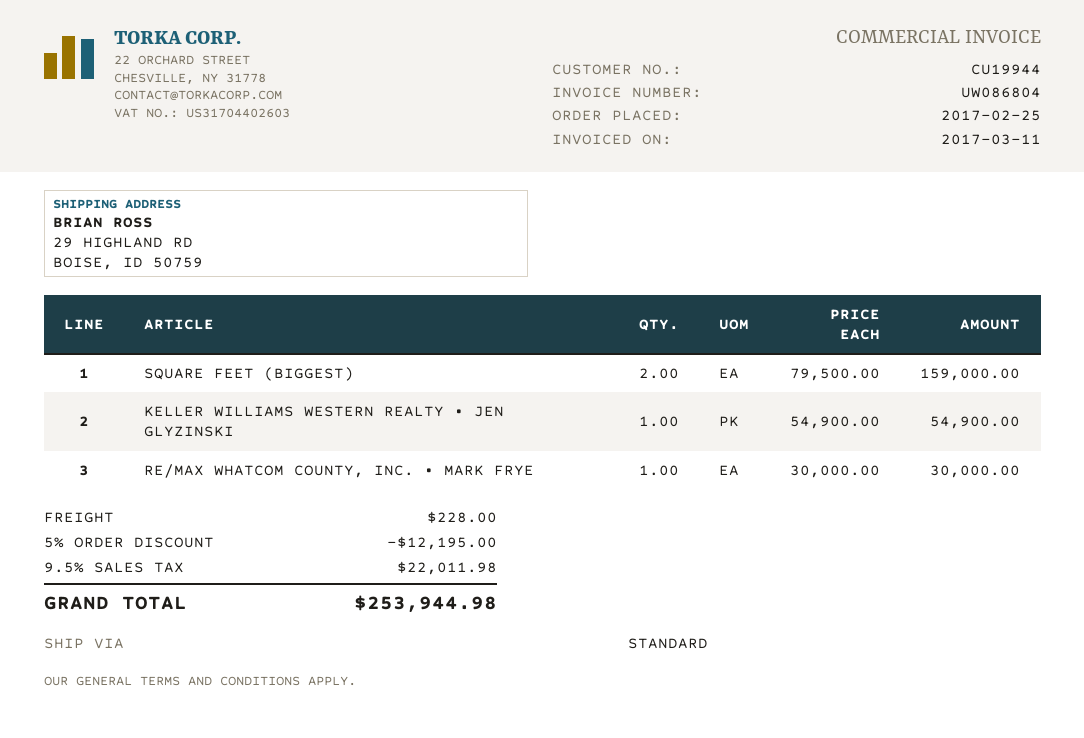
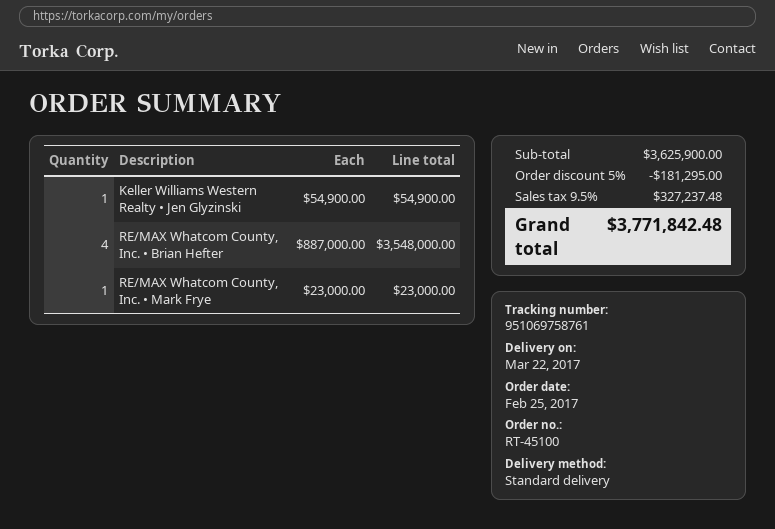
SQUARE FEET (BIGGEST): 2 x 79500.00 = 159000.00 -> none
RE/MAX WHATCOM COUNTY, INC. • MARK FRYE: 1 x 30000.00 = 30000.00 -> 1 x 23000.00 = 23000.00
RE/MAX Whatcom County, Inc. • Brian Hefter: none -> 4 x 887000.00 = 3548000.00
discount: 5% = 12195.00 -> 5% = 181295.00
shipping: 228.00 -> none
tax: 9.5% = 22011.98 -> 9.5% = 327237.48
total: 253944.98 -> 3771842.48

